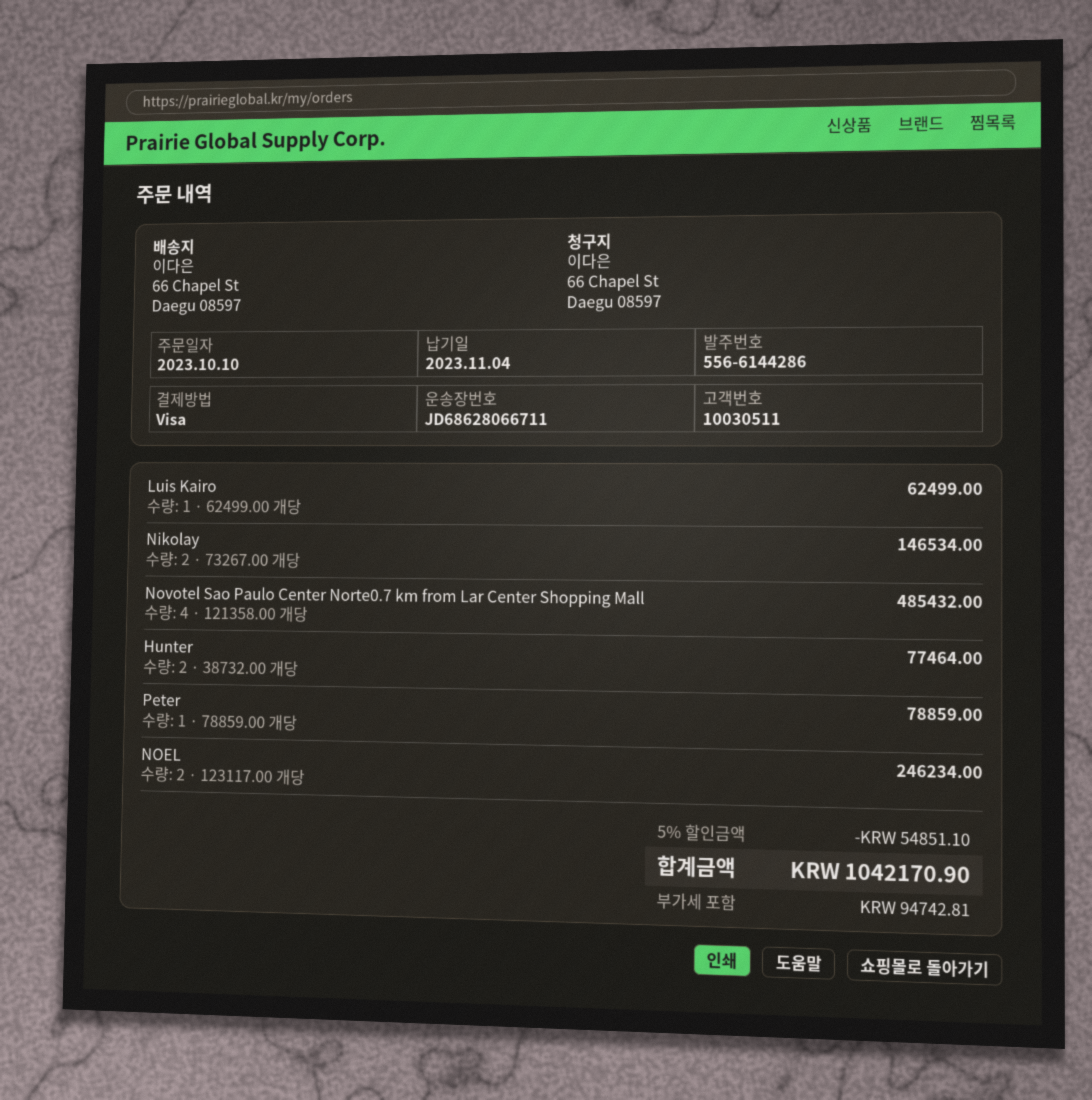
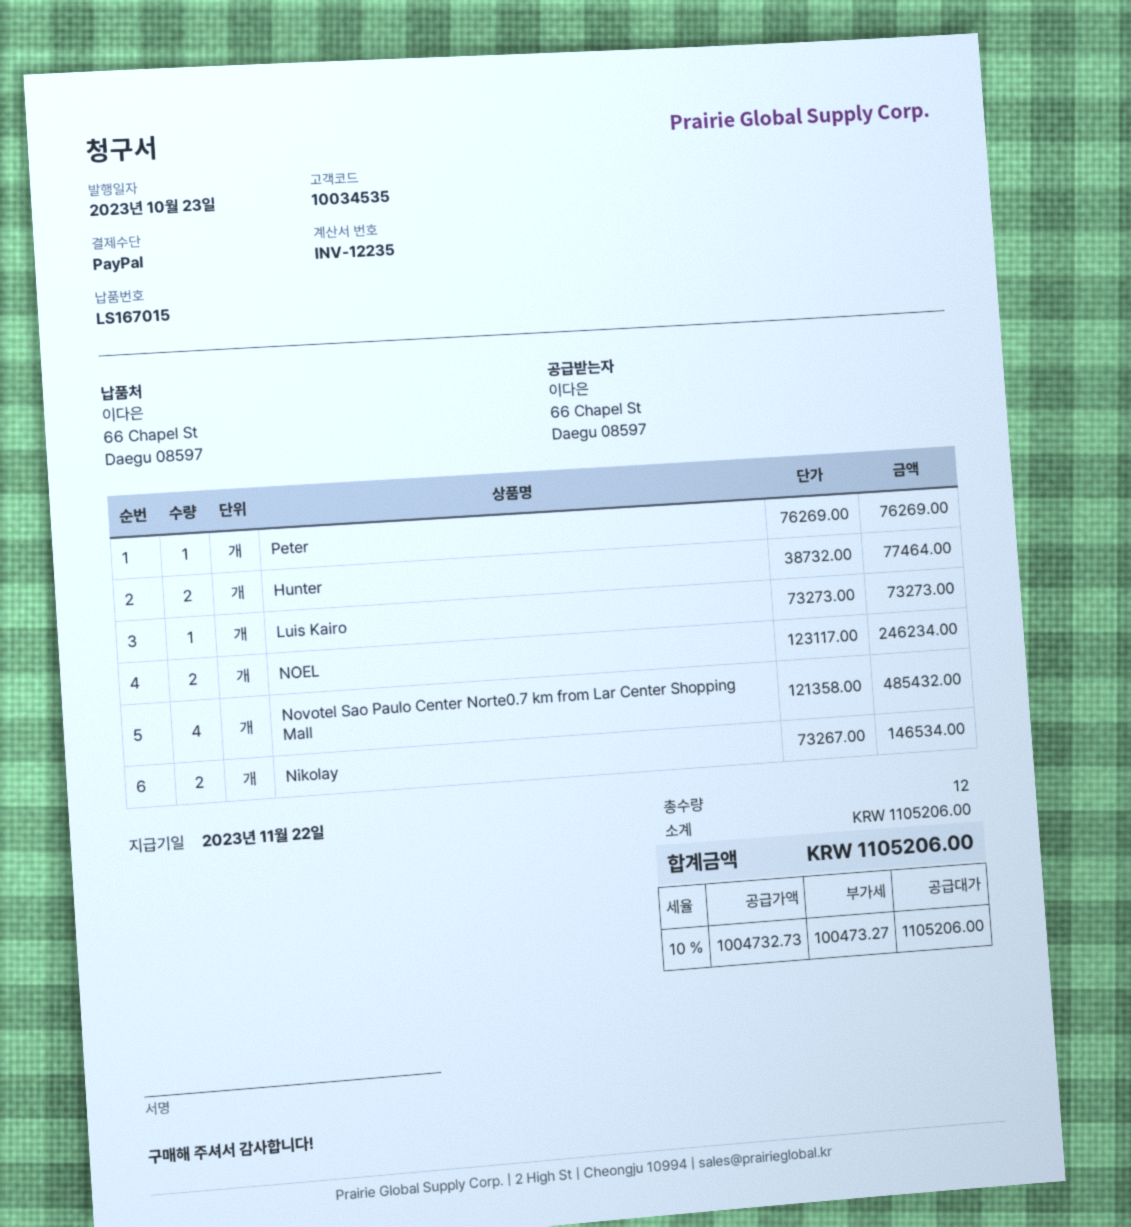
customer number: 10030511 -> 10034535
payment method: Visa -> PayPal
Luis Kairo: 1 x 62499.00 = 62499.00 -> 1 x 73273.00 = 73273.00
Peter: 1 x 78859.00 = 78859.00 -> 1 x 76269.00 = 76269.00
discount: 5% = 54851.10 -> none
tax: 94742.81 -> 100473.27
total: 1042170.90 -> 1105206.00

